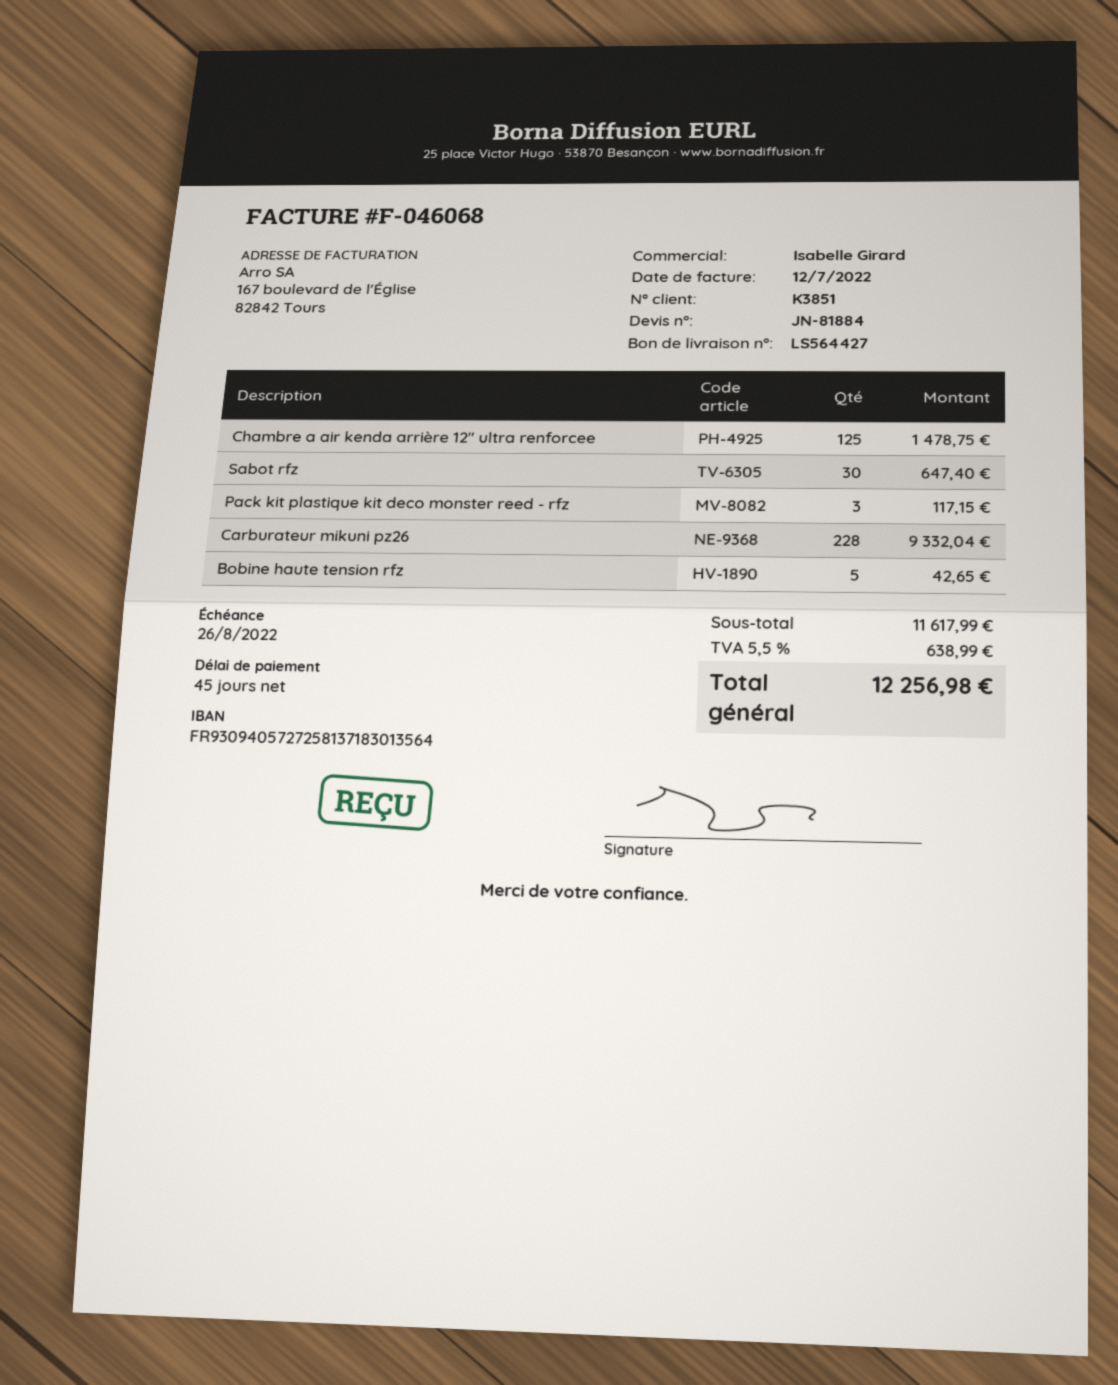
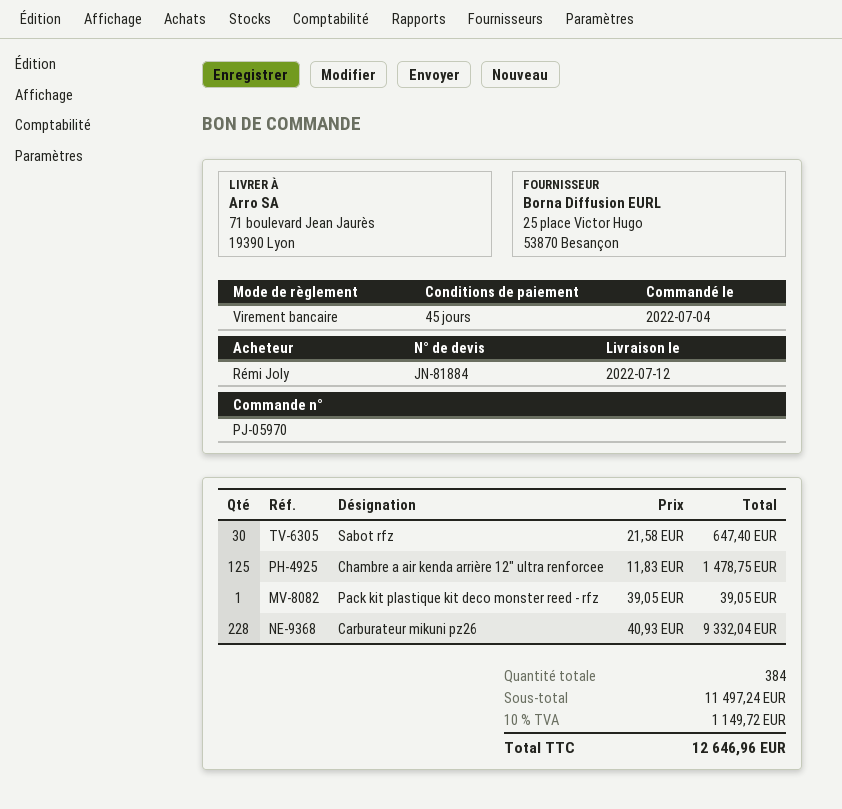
Pack kit plastique kit deco monster reed - rfz: 3 for 117.15 -> 1 for 39.05
Bobine haute tension rfz: 5 for 42.65 -> none
subtotal: 11617.99 -> 11497.24
tax: 5.5% = 638.99 -> 10% = 1149.72
total: 12256.98 -> 12646.96

